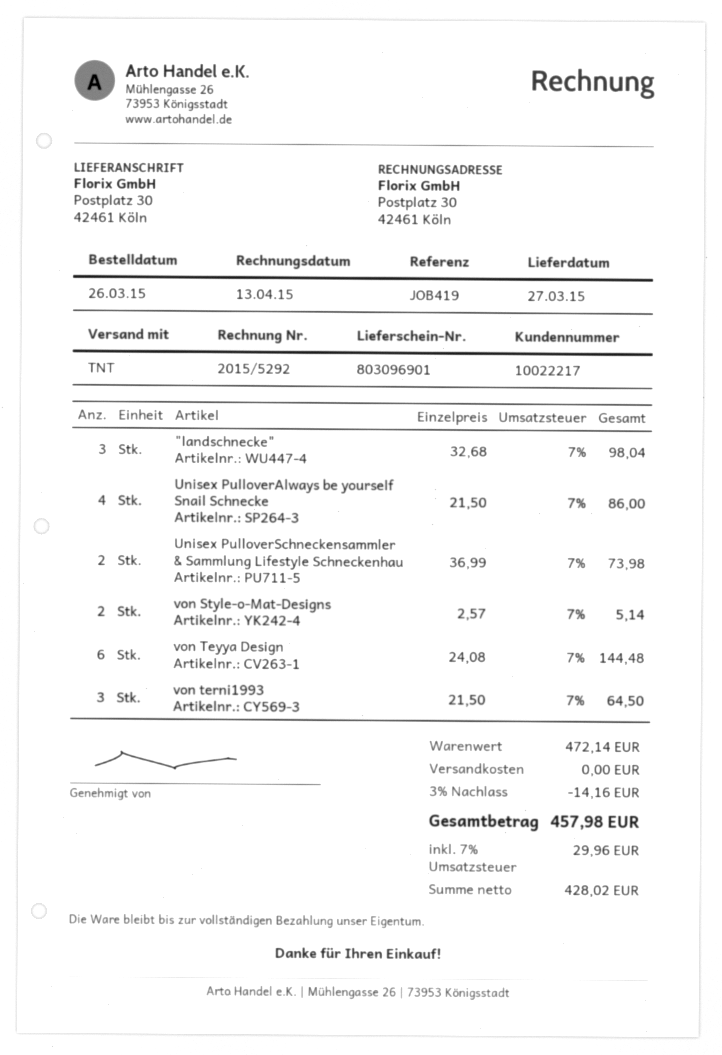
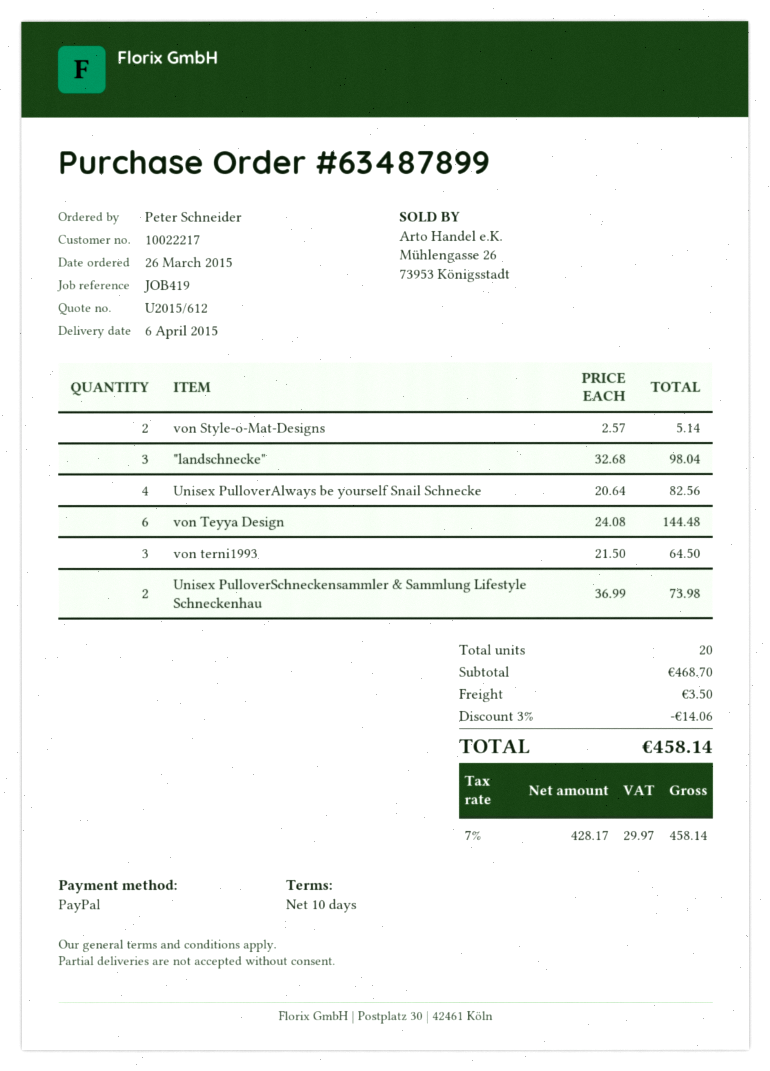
delivery date: 2015-03-27 -> 2015-04-06
Unisex PulloverAlways be yourself Snail Schnecke: 4 x 21.50 = 86.00 -> 4 x 20.64 = 82.56
subtotal: 472.14 -> 468.70
discount: 3% = 14.16 -> 3% = 14.06
shipping: 0.00 -> 3.50
net: 428.02 -> 428.17
tax: 7% = 29.96 -> 7% = 29.97
total: 457.98 -> 458.14

